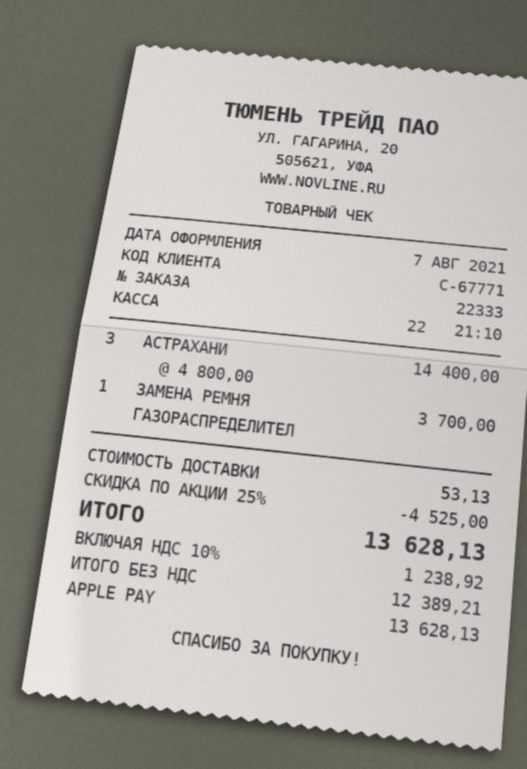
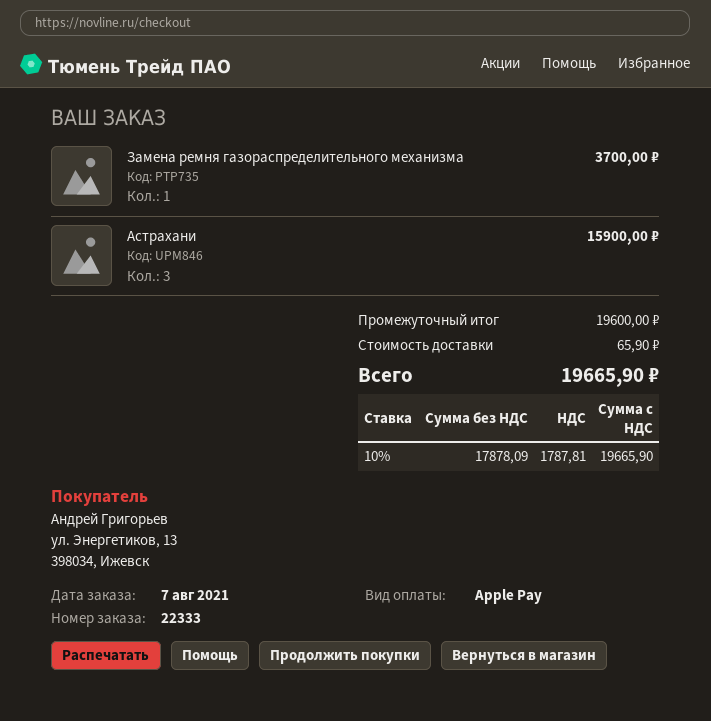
АСТРАХАНИ: 3 for 14400.00 -> 3 for 15900.00
discount: 25% = 4525.00 -> none
shipping: 53.13 -> 65.90
net: 12389.21 -> 17878.09
tax: 10% = 1238.92 -> 10% = 1787.81
total: 13628.13 -> 19665.90

